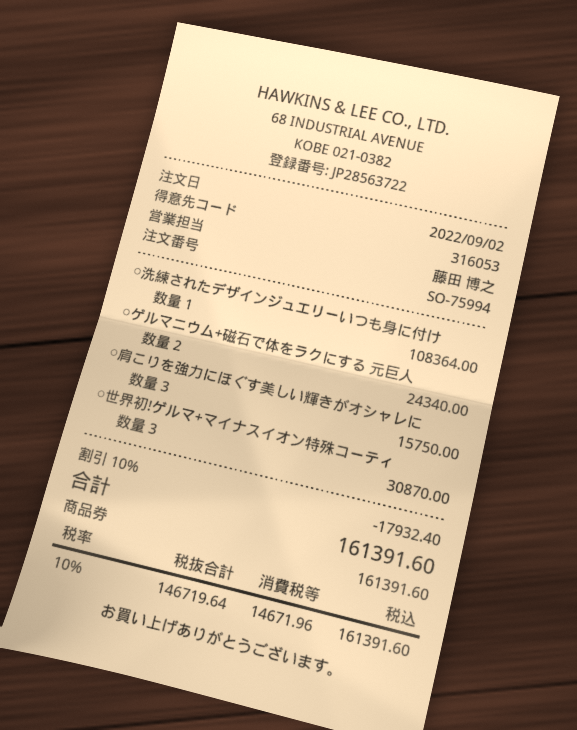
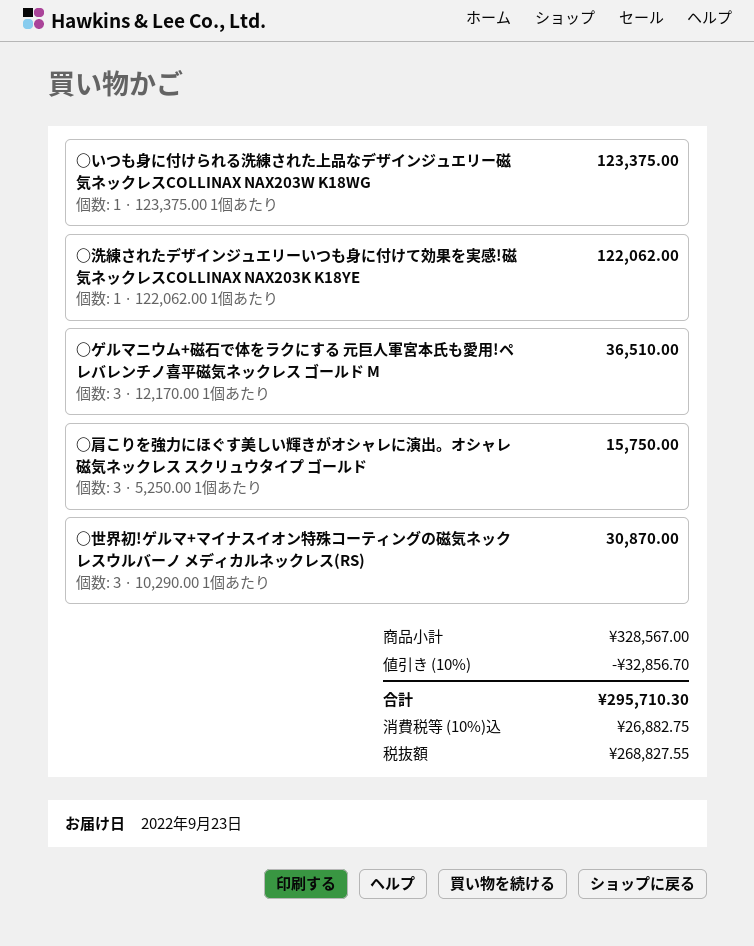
○洗練されたデザインジュエリーいつも身に付け: 1 for 108364.00 -> 1 for 122062.00
○ゲルマニウム+磁石で体をラクにする 元巨人: 2 for 24340.00 -> 3 for 36510.00
○いつも身に付けられる洗練された上品なデザインジュエリー磁気ネックレスCOLLINAX NAX203W K18WG: none -> 1 for 123375.00
discount: 10% = 17932.40 -> 10% = 32856.70
net: 146719.64 -> 268827.55
tax: 10% = 14671.96 -> 10% = 26882.75
total: 161391.60 -> 295710.30

